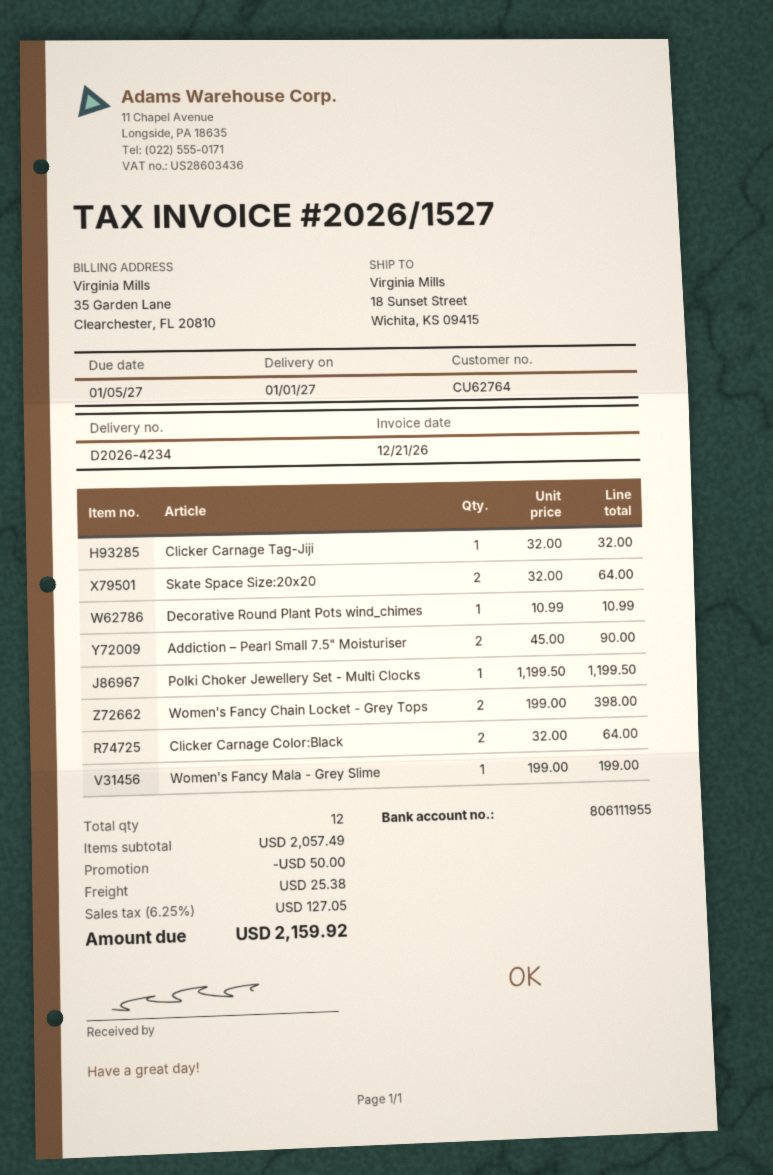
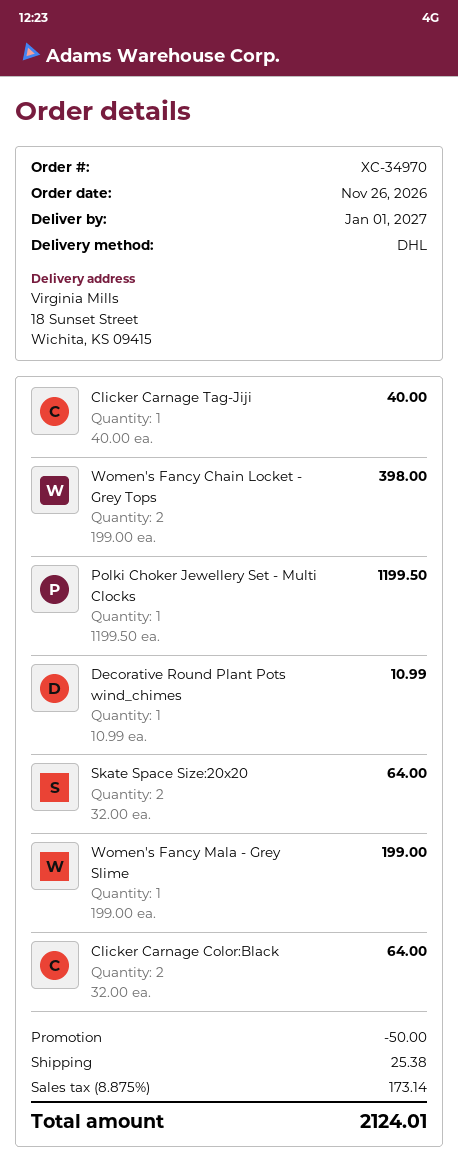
Clicker Carnage Tag-Jiji: 1 x 32.00 = 32.00 -> 1 x 40.00 = 40.00
Addiction – Pearl Small 7.5" Moisturiser: 2 x 45.00 = 90.00 -> none
tax: 6.25% = 127.05 -> 8.875% = 173.14
total: 2159.92 -> 2124.01

